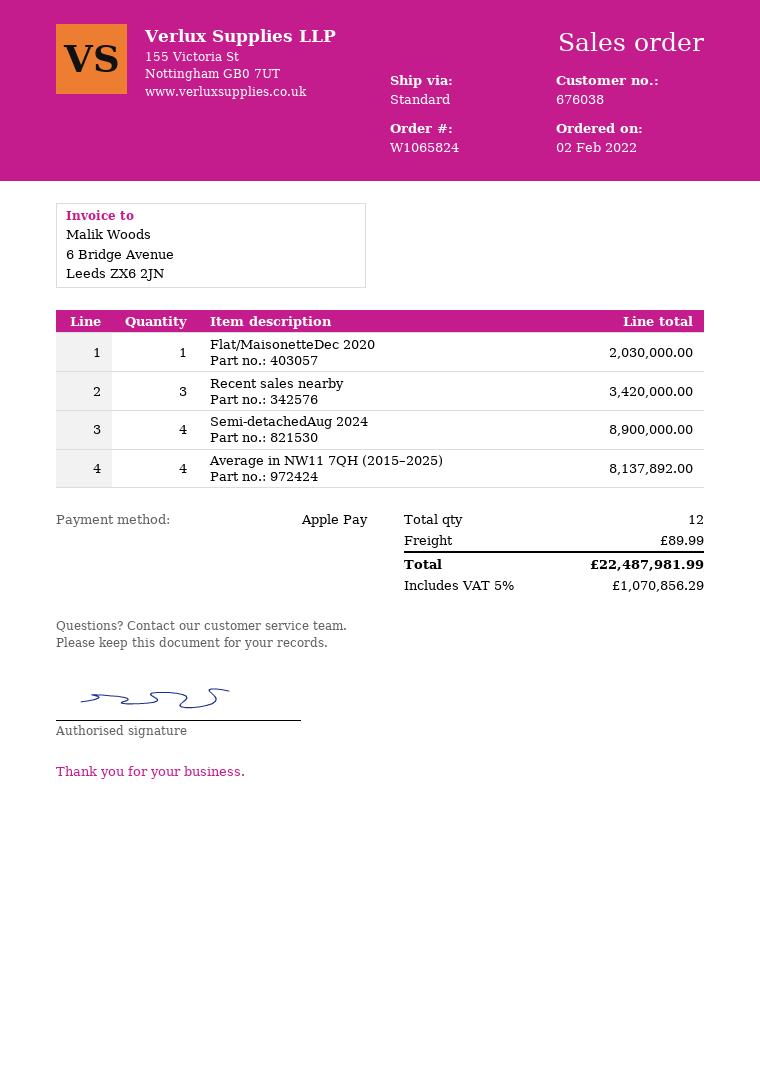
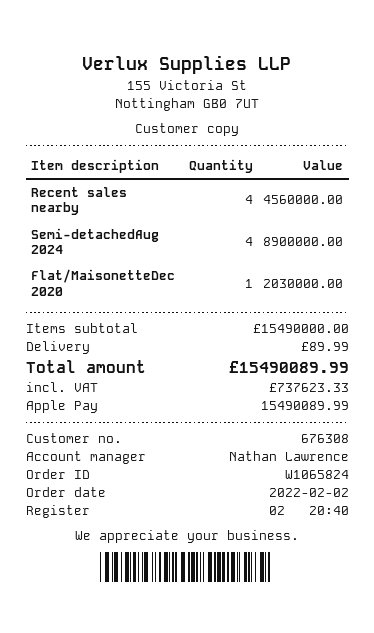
customer number: 676038 -> 676308
Recent sales nearby: 3 for 3420000.00 -> 4 for 4560000.00
Average in NW11 7QH (2015–2025): 4 for 8137892.00 -> none
tax: 1070856.29 -> 737623.33
total: 22487981.99 -> 15490089.99

